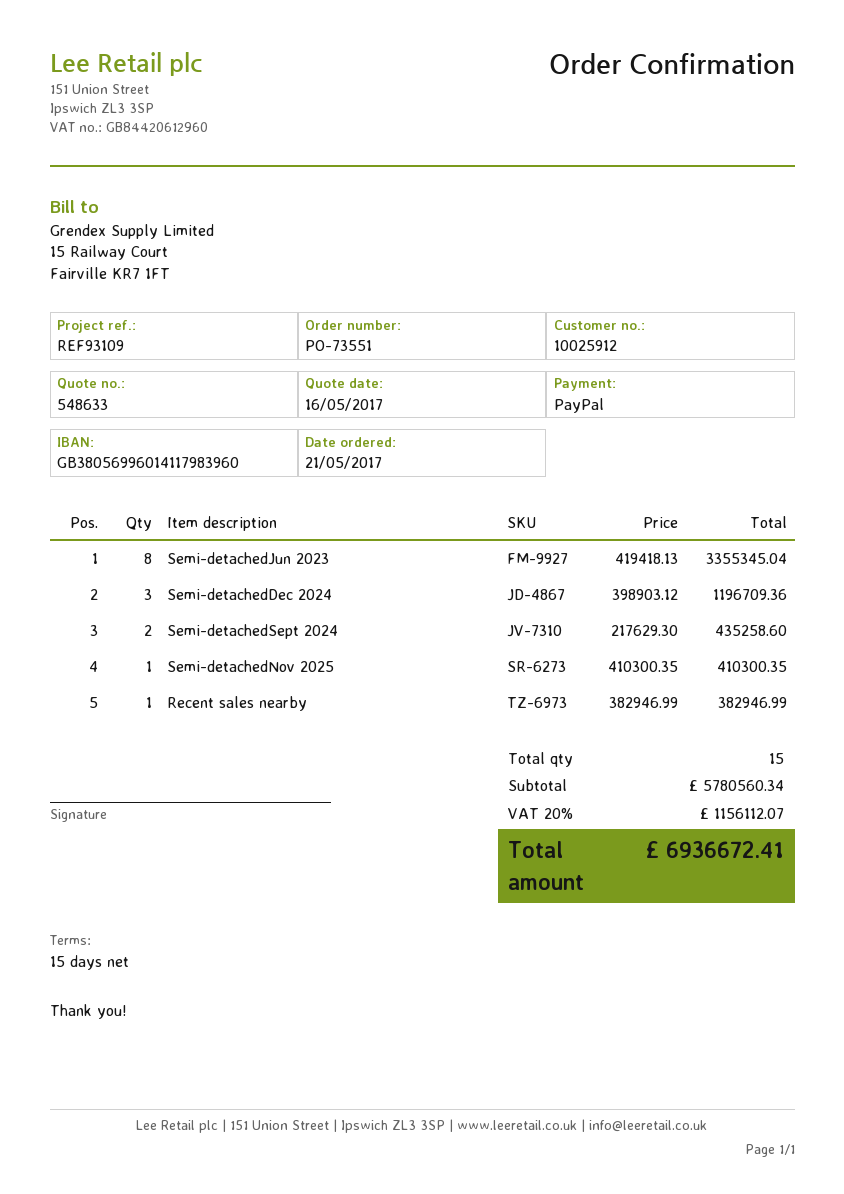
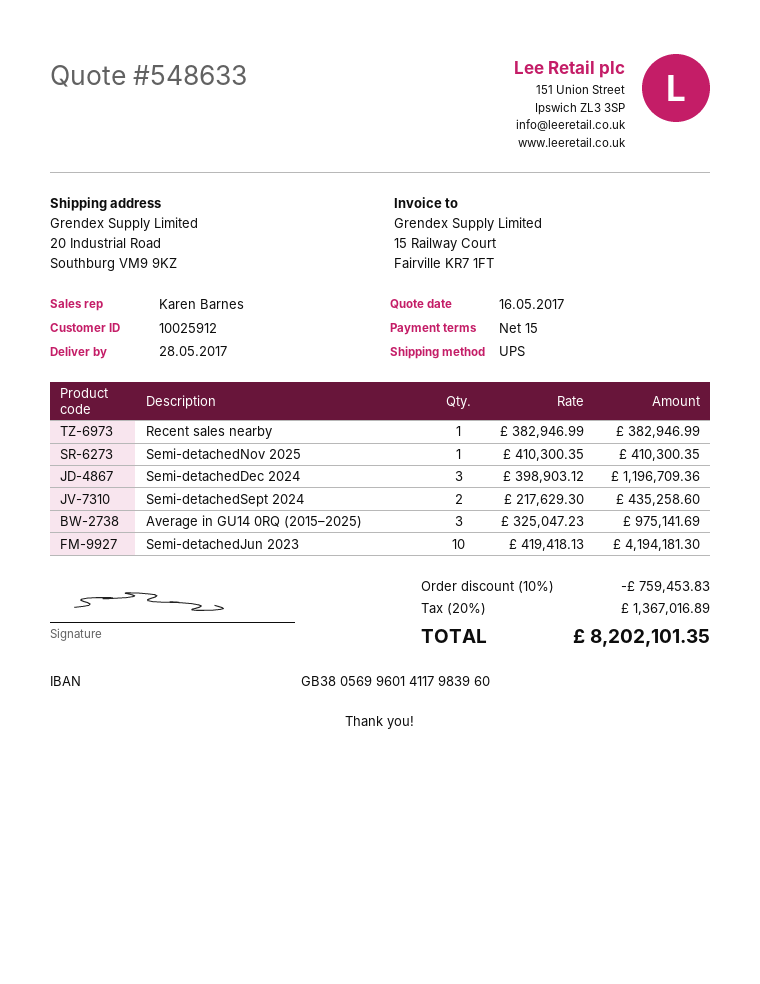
Semi-detachedJun 2023: 8 x 419418.13 = 3355345.04 -> 10 x 419418.13 = 4194181.30
Average in GU14 0RQ (2015–2025): none -> 3 x 325047.23 = 975141.69
discount: none -> 10% = 759453.83
tax: 20% = 1156112.07 -> 20% = 1367016.89
total: 6936672.41 -> 8202101.35

